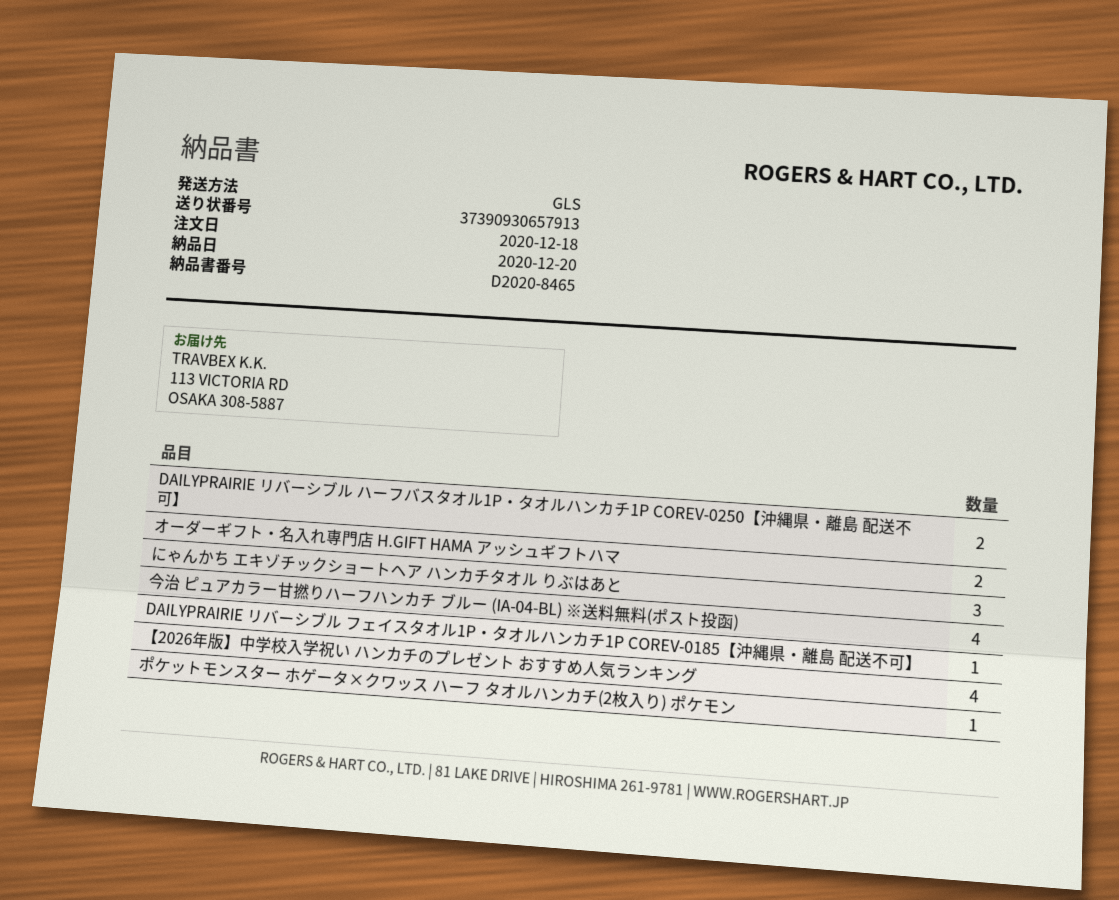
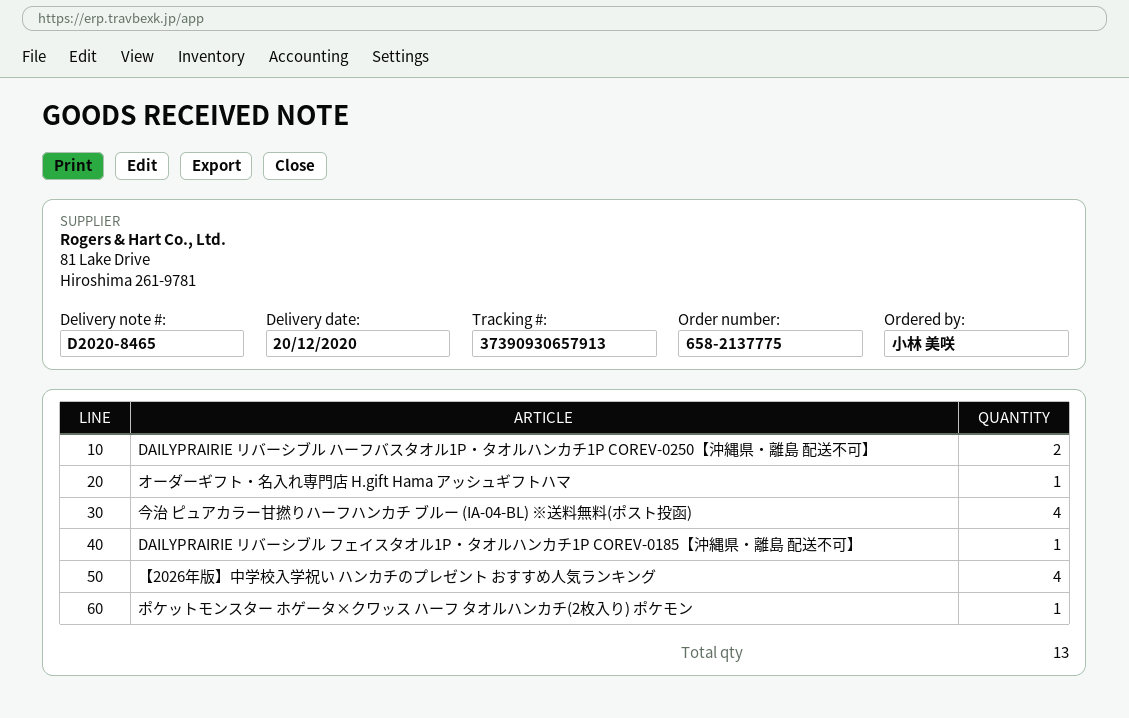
オーダーギフト・名入れ専門店 H.GIFT HAMA アッシュギフトハマ: 2 -> 1
にゃんかち エキゾチックショートヘア ハンカチタオル りぶはあと: 3 -> none

